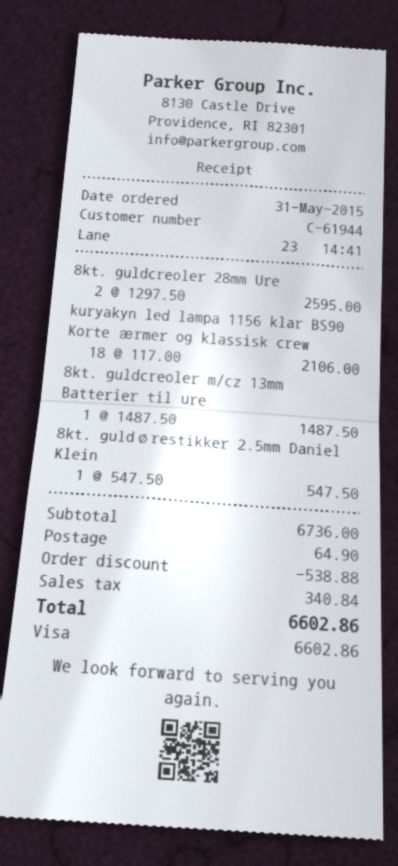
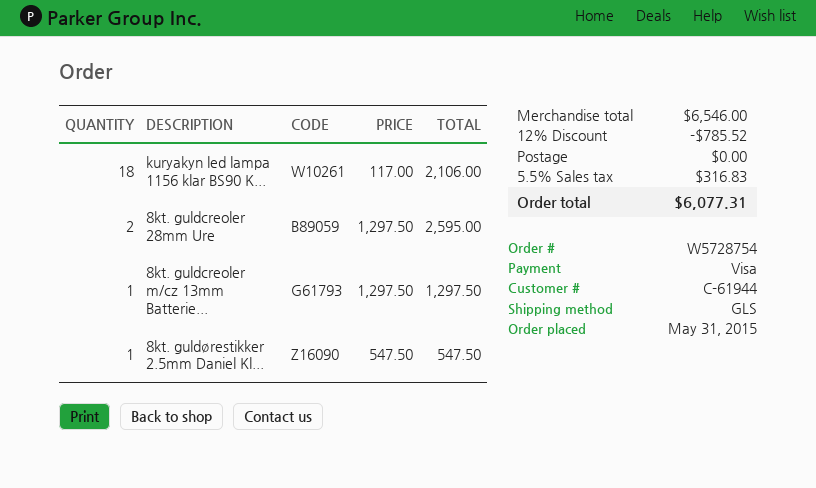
8kt. guldcreoler m/cz 13mm Batterier til ure: 1 x 1487.50 = 1487.50 -> 1 x 1297.50 = 1297.50
subtotal: 6736.00 -> 6546.00
discount: 538.88 -> 785.52
shipping: 64.90 -> 0.00
tax: 340.84 -> 316.83
total: 6602.86 -> 6077.31

